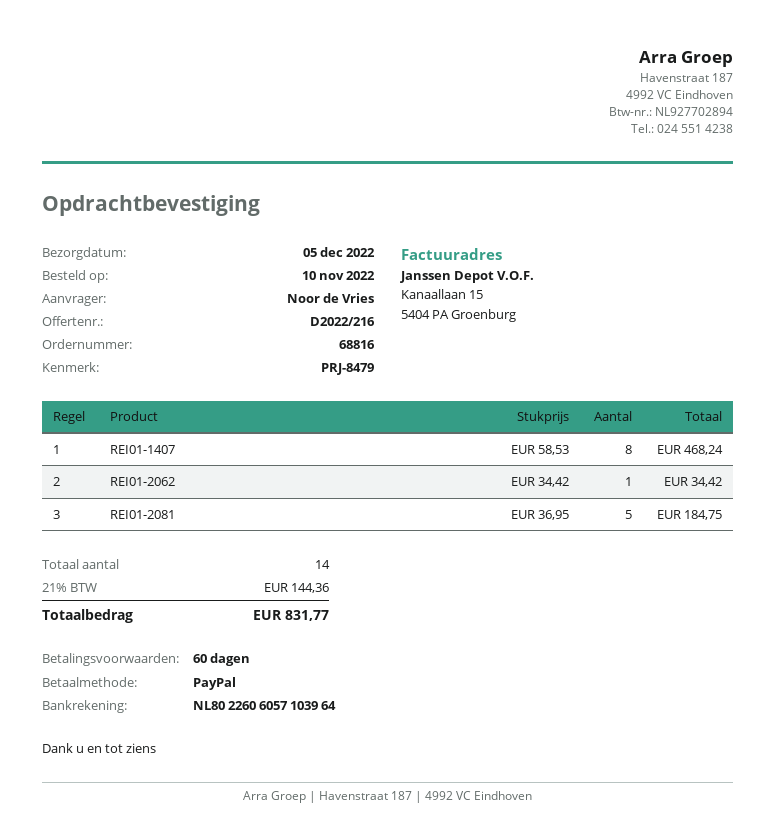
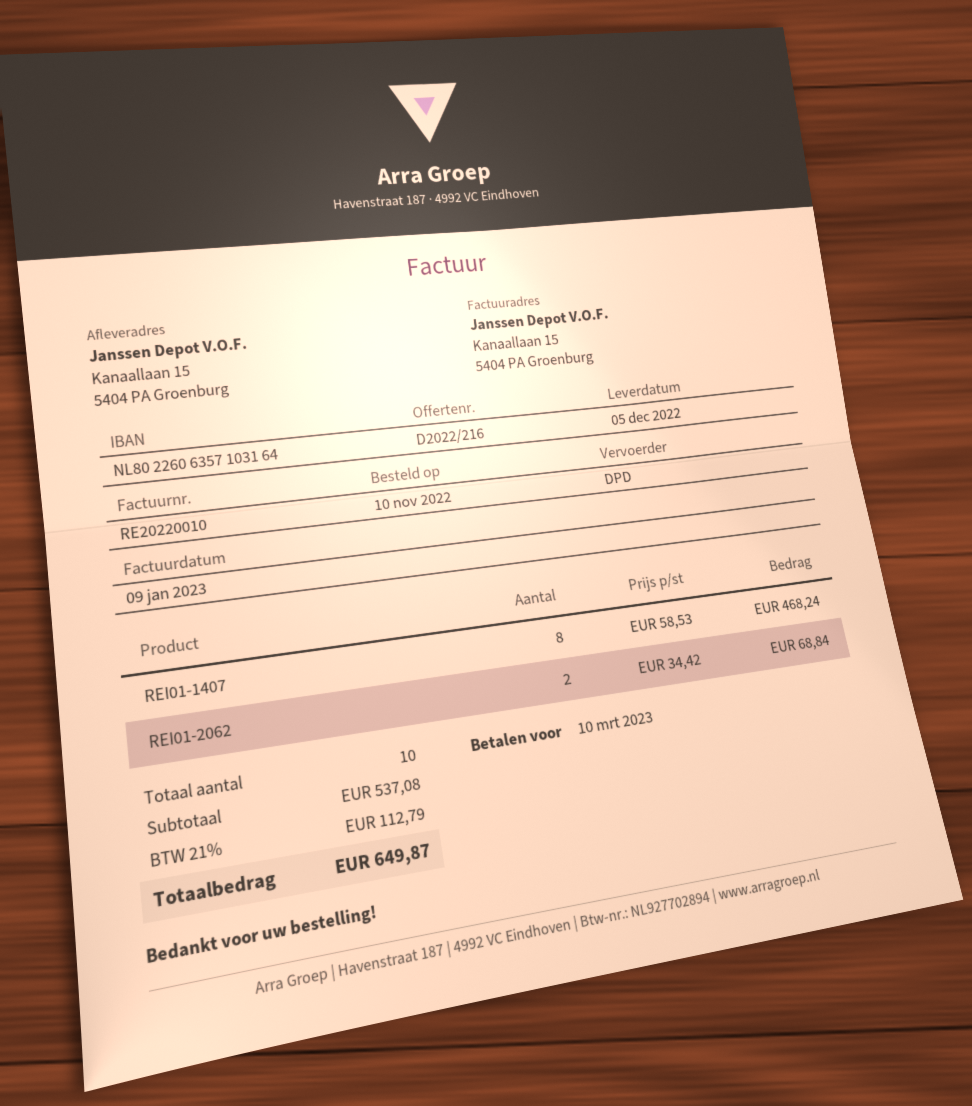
bank account: NL8022606057103964 -> NL8022606357103164
REI01-2062: 1 x 34.42 = 34.42 -> 2 x 34.42 = 68.84
REI01-2081: 5 x 36.95 = 184.75 -> none
total quantity: 14 -> 10
tax: 21% = 144.36 -> 21% = 112.79
total: 831.77 -> 649.87

